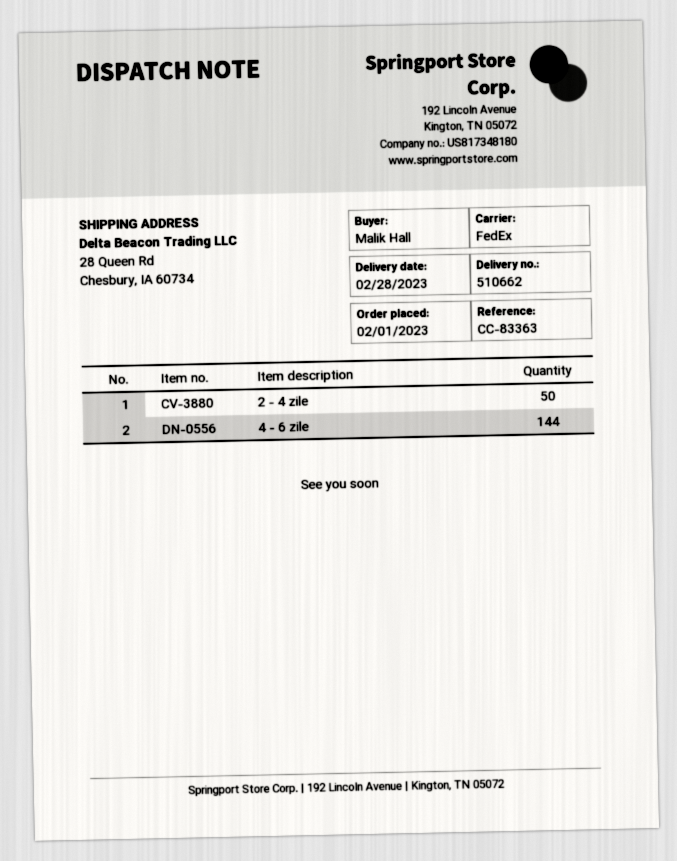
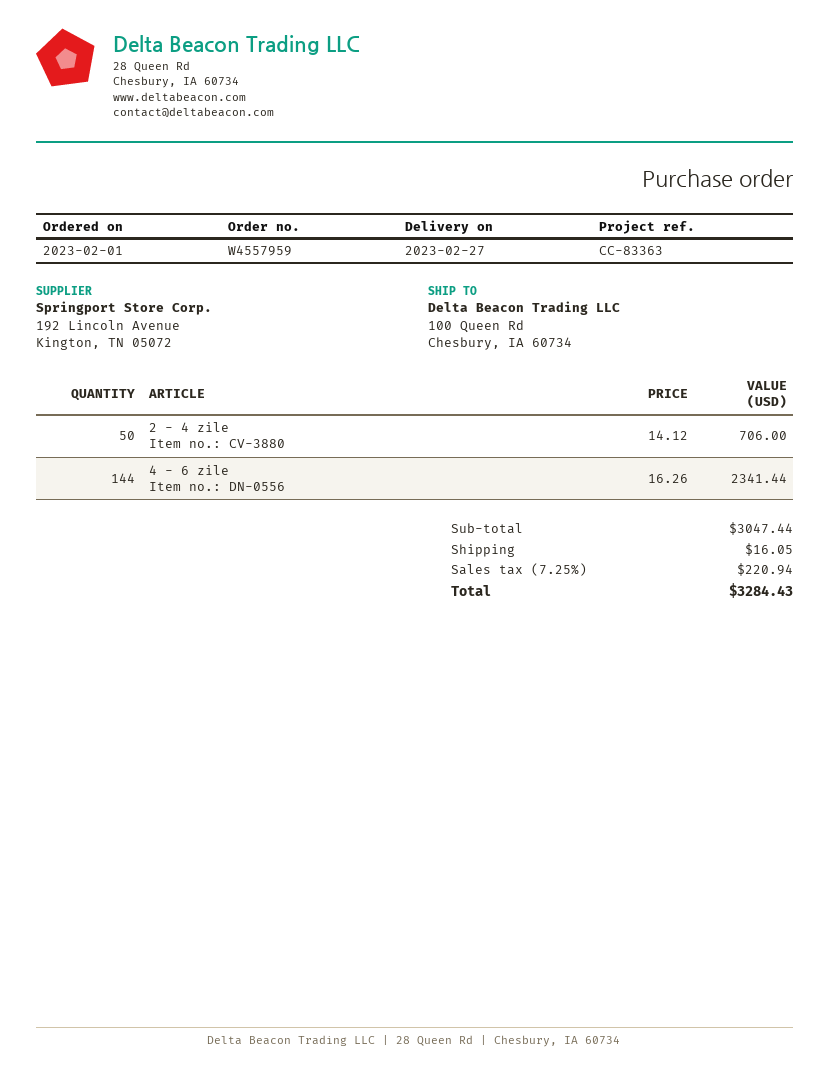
delivery date: 2023-02-28 -> 2023-02-27
ship to: 28 Queen Rd, Chesbury, IA 60734 -> 100 Queen Rd, Chesbury, IA 60734

